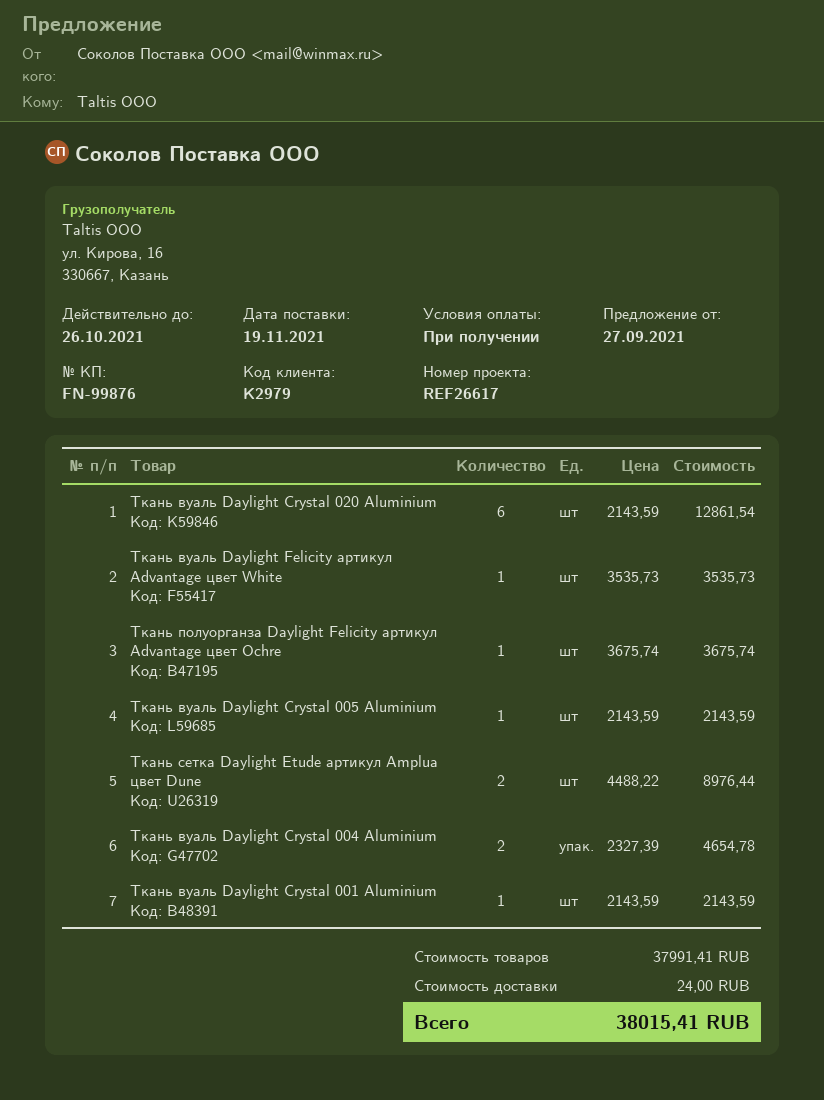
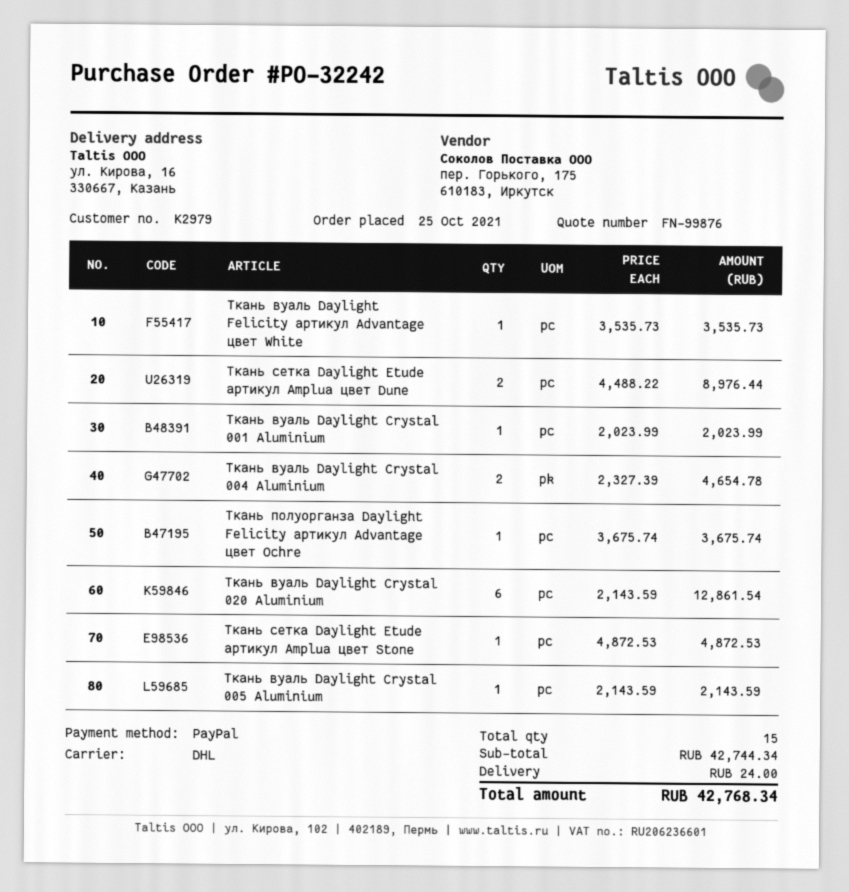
Ткань вуаль Daylight Crystal 001 Aluminium: 1 x 2143.59 = 2143.59 -> 1 x 2023.99 = 2023.99
Ткань сетка Daylight Etude артикул Amplua цвет Stone: none -> 1 x 4872.53 = 4872.53
subtotal: 37991.41 -> 42744.34
total: 38015.41 -> 42768.34

